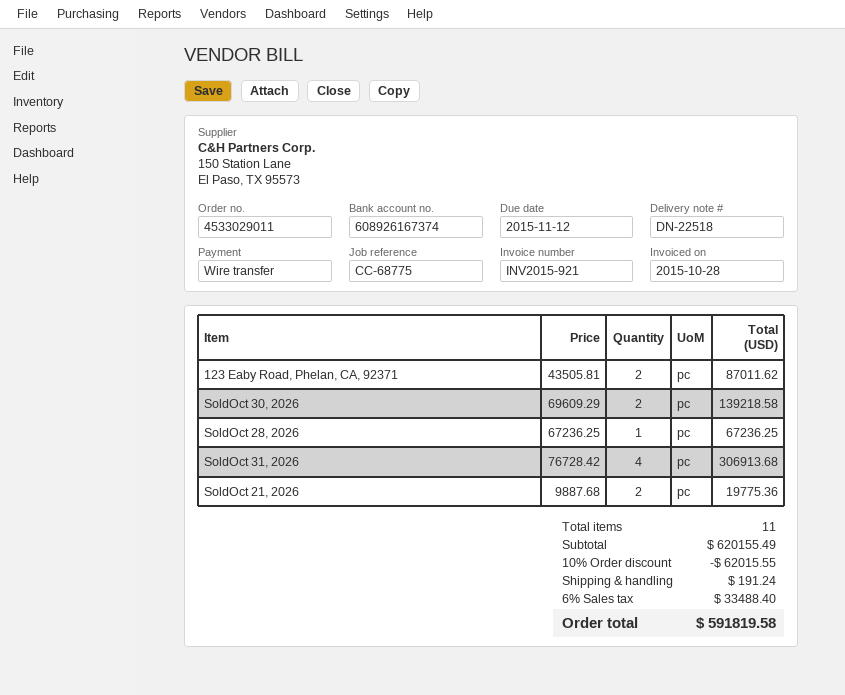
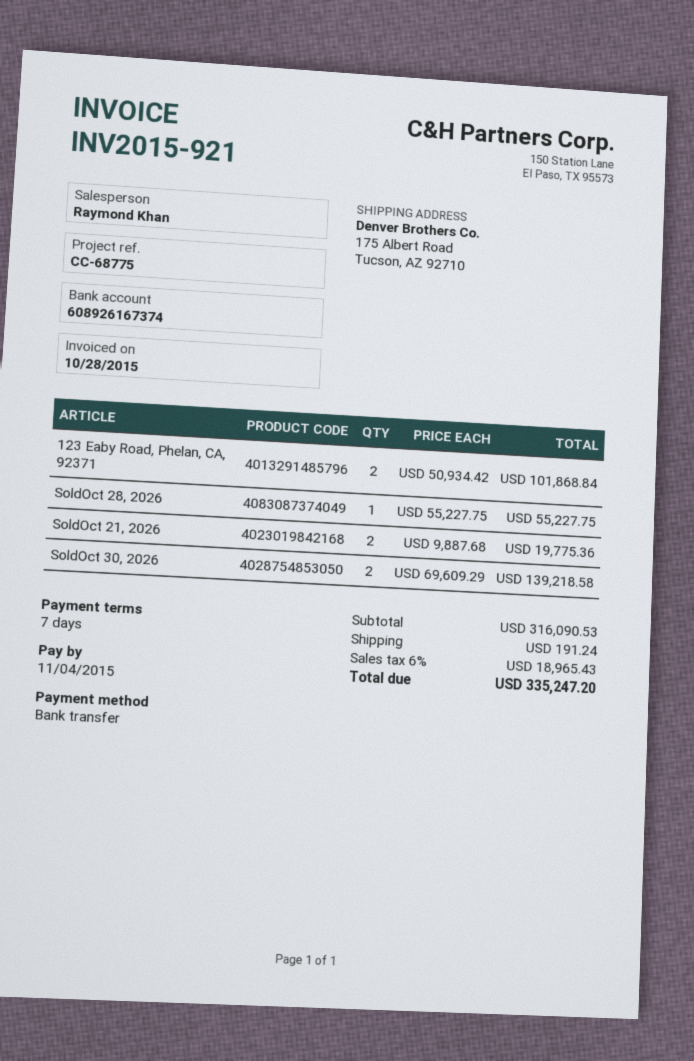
due date: 2015-11-12 -> 2015-11-04
123 Eaby Road, Phelan, CA, 92371: 2 x 43505.81 = 87011.62 -> 2 x 50934.42 = 101868.84
SoldOct 28, 2026: 1 x 67236.25 = 67236.25 -> 1 x 55227.75 = 55227.75
SoldOct 31, 2026: 4 x 76728.42 = 306913.68 -> none
subtotal: 620155.49 -> 316090.53
discount: 10% = 62015.55 -> none
tax: 6% = 33488.40 -> 6% = 18965.43
total: 591819.58 -> 335247.20

